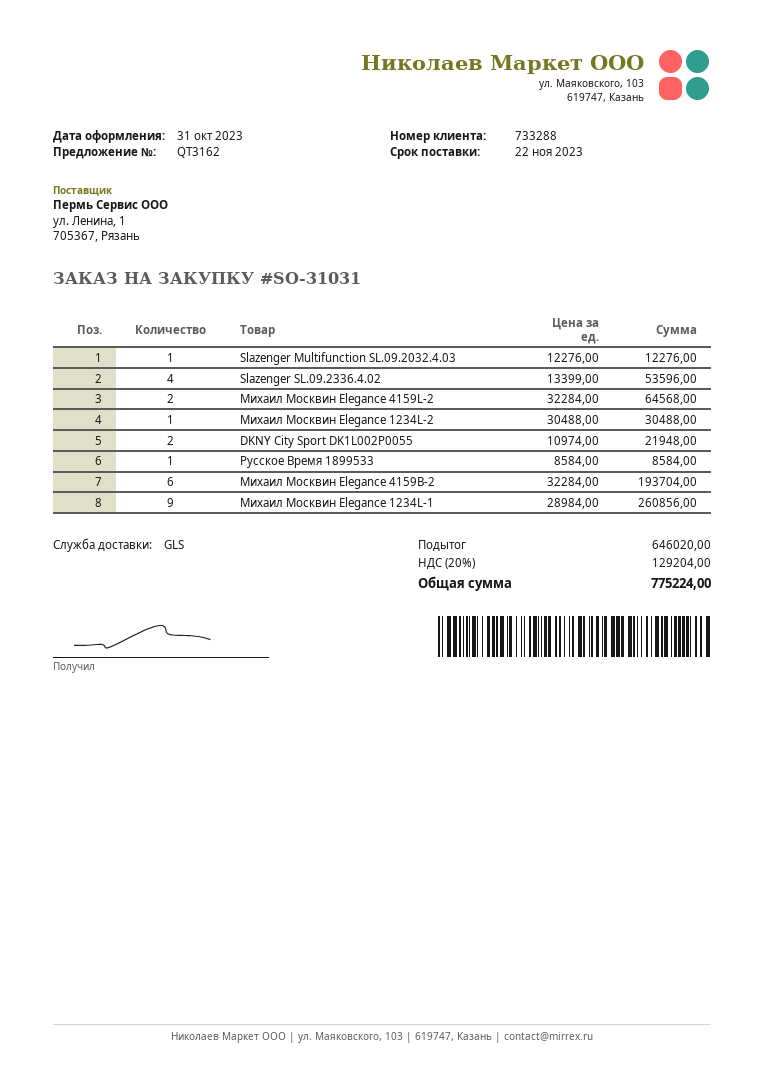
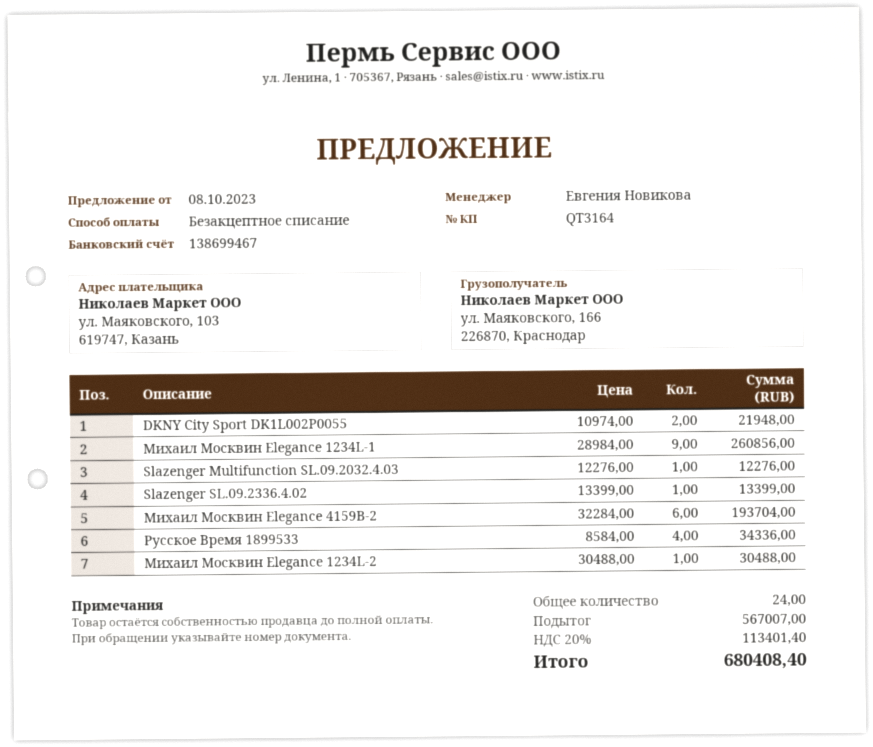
quote number: QT3162 -> QT3164
Slazenger SL.09.2336.4.02: 4 x 13399.00 = 53596.00 -> 1 x 13399.00 = 13399.00
Михаил Москвин Elegance 4159L-2: 2 x 32284.00 = 64568.00 -> none
Русское Время 1899533: 1 x 8584.00 = 8584.00 -> 4 x 8584.00 = 34336.00
subtotal: 646020.00 -> 567007.00
tax: 20% = 129204.00 -> 20% = 113401.40
total: 775224.00 -> 680408.40

